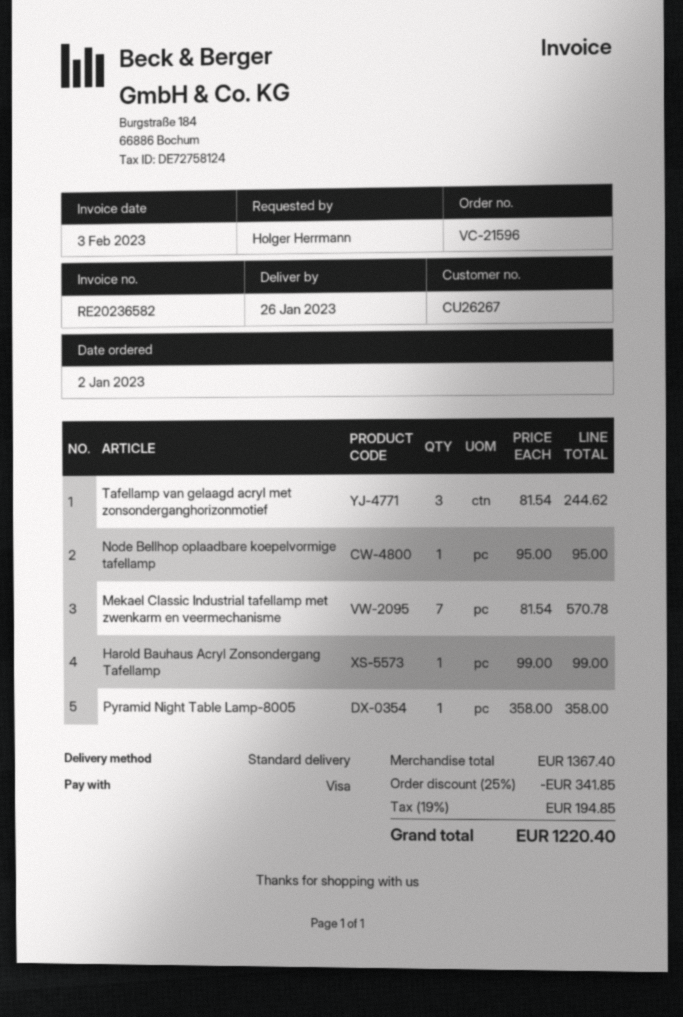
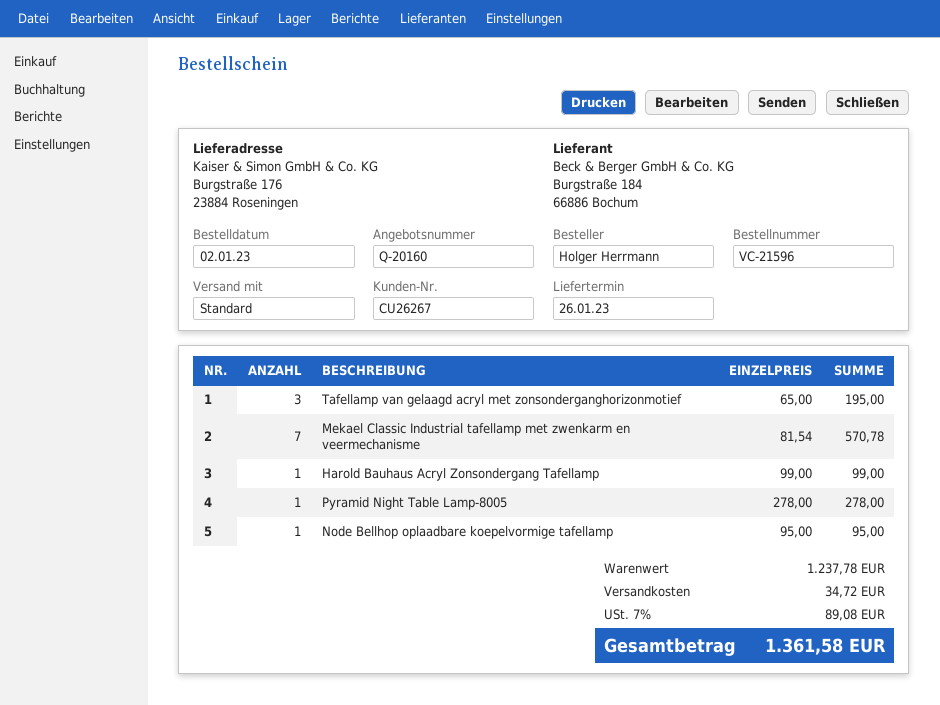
Tafellamp van gelaagd acryl met zonsonderganghorizonmotief: 3 x 81.54 = 244.62 -> 3 x 65.00 = 195.00
Pyramid Night Table Lamp-8005: 1 x 358.00 = 358.00 -> 1 x 278.00 = 278.00
subtotal: 1367.40 -> 1237.78
discount: 25% = 341.85 -> none
shipping: none -> 34.72
tax: 19% = 194.85 -> 7% = 89.08
total: 1220.40 -> 1361.58

